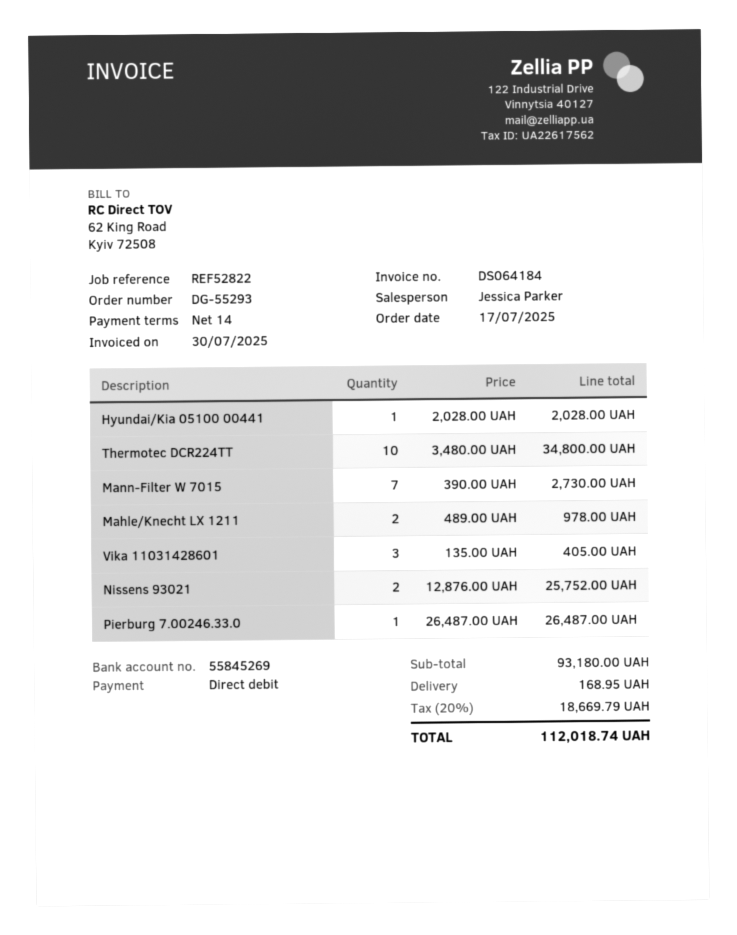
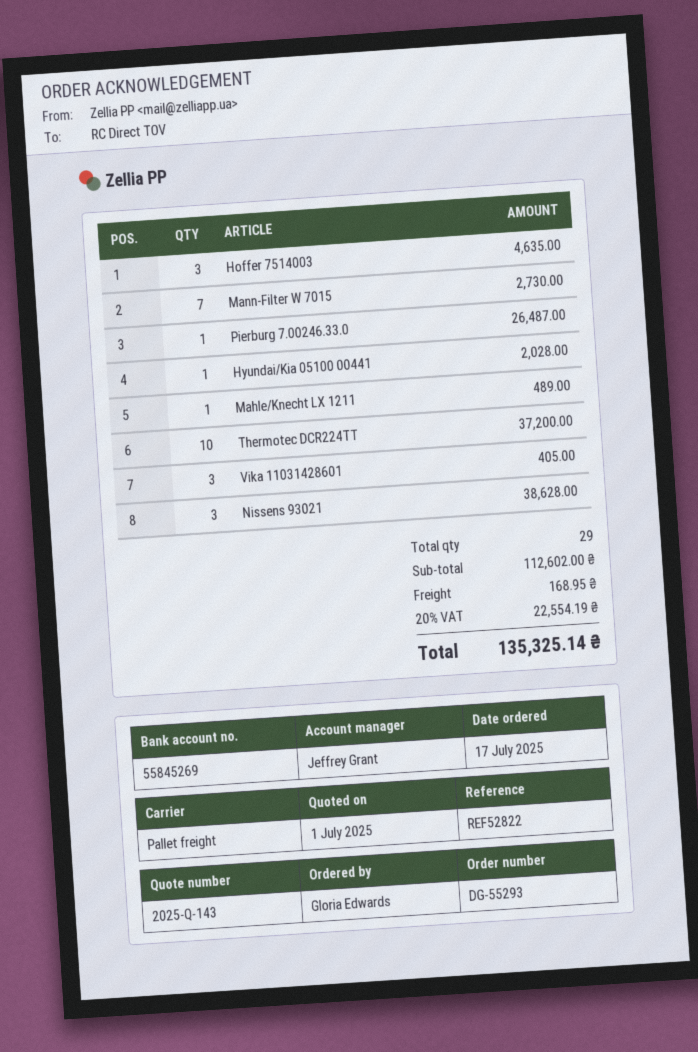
sales rep: Jessica Parker -> Jeffrey Grant
Thermotec DCR224TT: 10 for 34800.00 -> 10 for 37200.00
Mahle/Knecht LX 1211: 2 for 978.00 -> 1 for 489.00
Nissens 93021: 2 for 25752.00 -> 3 for 38628.00
Hoffer 7514003: none -> 3 for 4635.00
subtotal: 93180.00 -> 112602.00
tax: 20% = 18669.79 -> 20% = 22554.19
total: 112018.74 -> 135325.14

